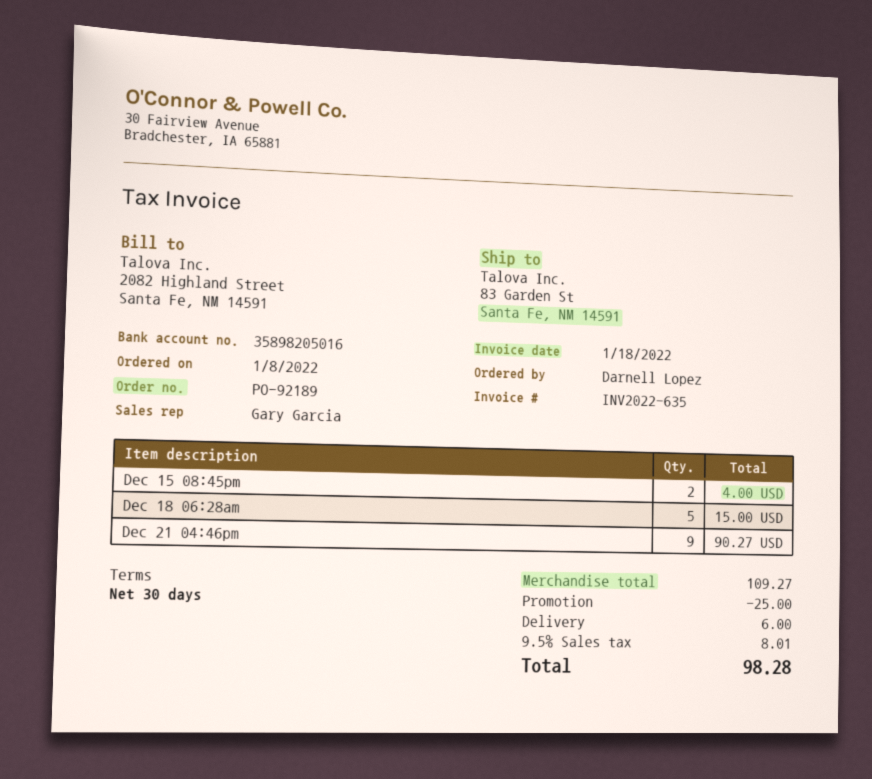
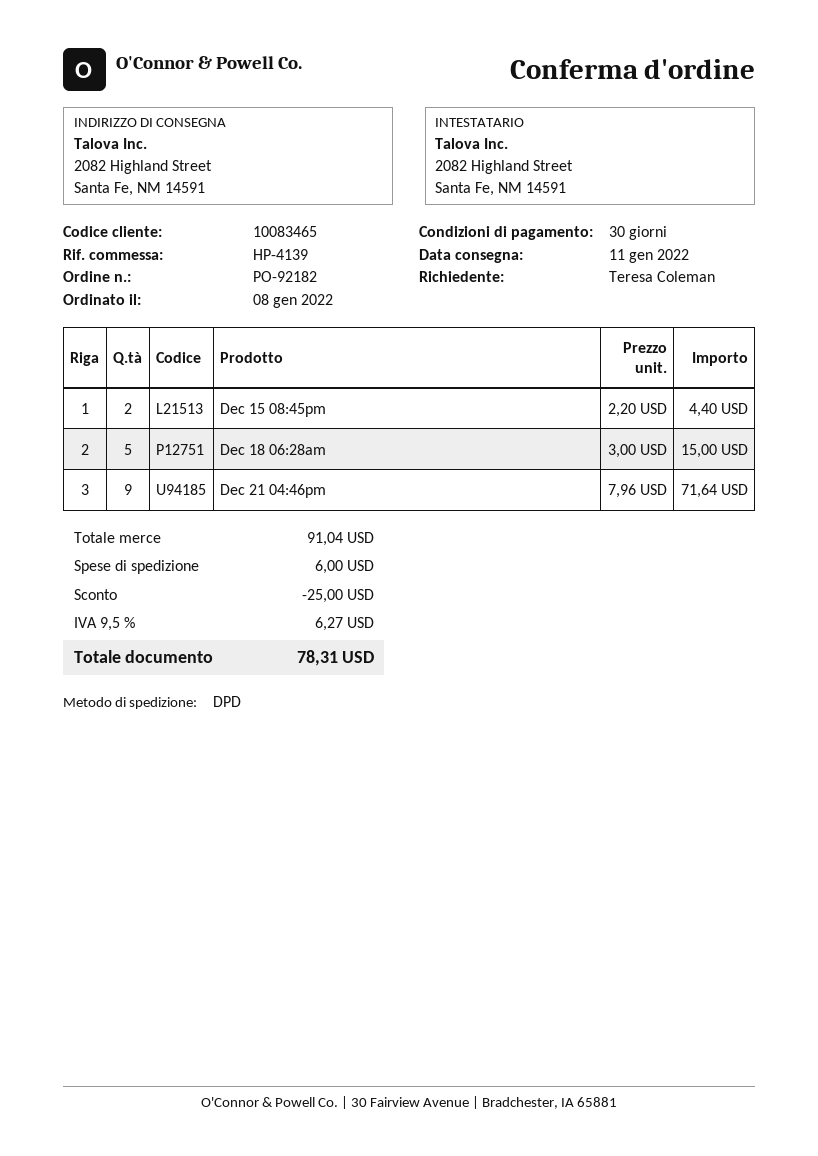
order number: PO-92189 -> PO-92182
ordered by: Darnell Lopez -> Teresa Coleman
ship to: 83 Garden St, Santa Fe, NM 14591 -> 2082 Highland Street, Santa Fe, NM 14591
Dec 15 08:45pm: 2 for 4.00 -> 2 for 4.40
Dec 21 04:46pm: 9 for 90.27 -> 9 for 71.64
subtotal: 109.27 -> 91.04
tax: 9.5% = 8.01 -> 9.5% = 6.27
total: 98.28 -> 78.31

